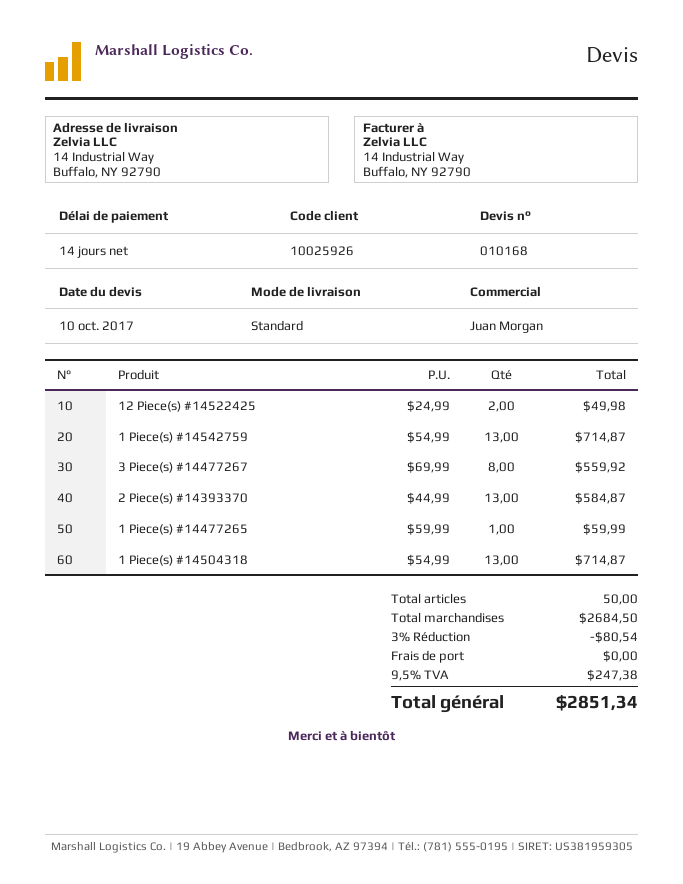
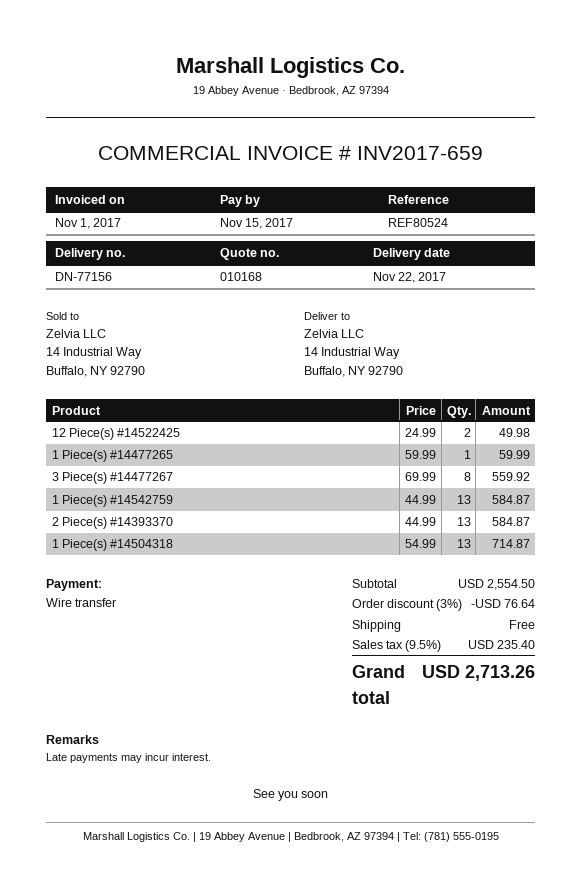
1 Piece(s) #14542759: 13 x 54.99 = 714.87 -> 13 x 44.99 = 584.87
subtotal: 2684.50 -> 2554.50
discount: 3% = 80.54 -> 3% = 76.64
tax: 9.5% = 247.38 -> 9.5% = 235.40
total: 2851.34 -> 2713.26

